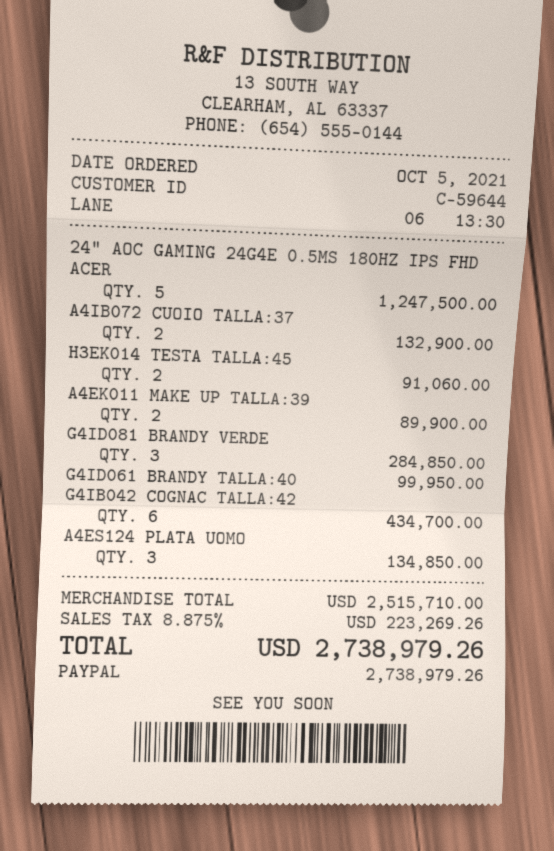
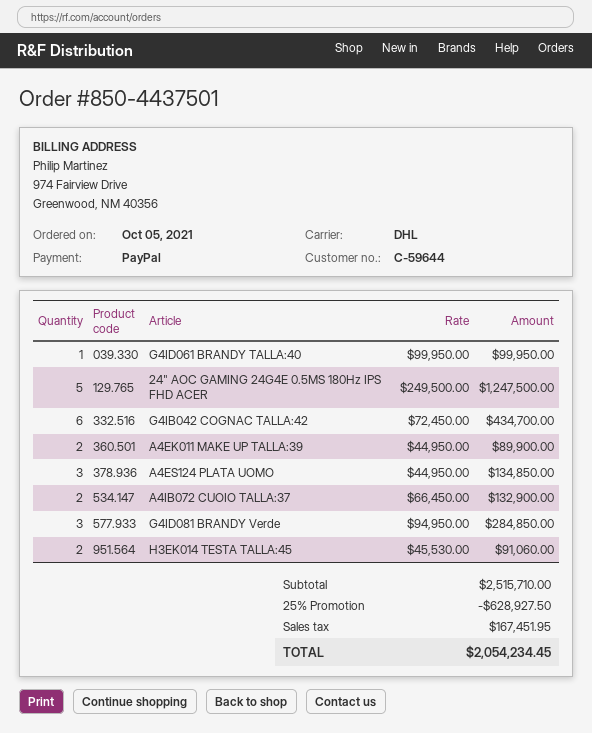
discount: none -> 25% = 628927.50
tax: 223269.26 -> 167451.95
total: 2738979.26 -> 2054234.45

